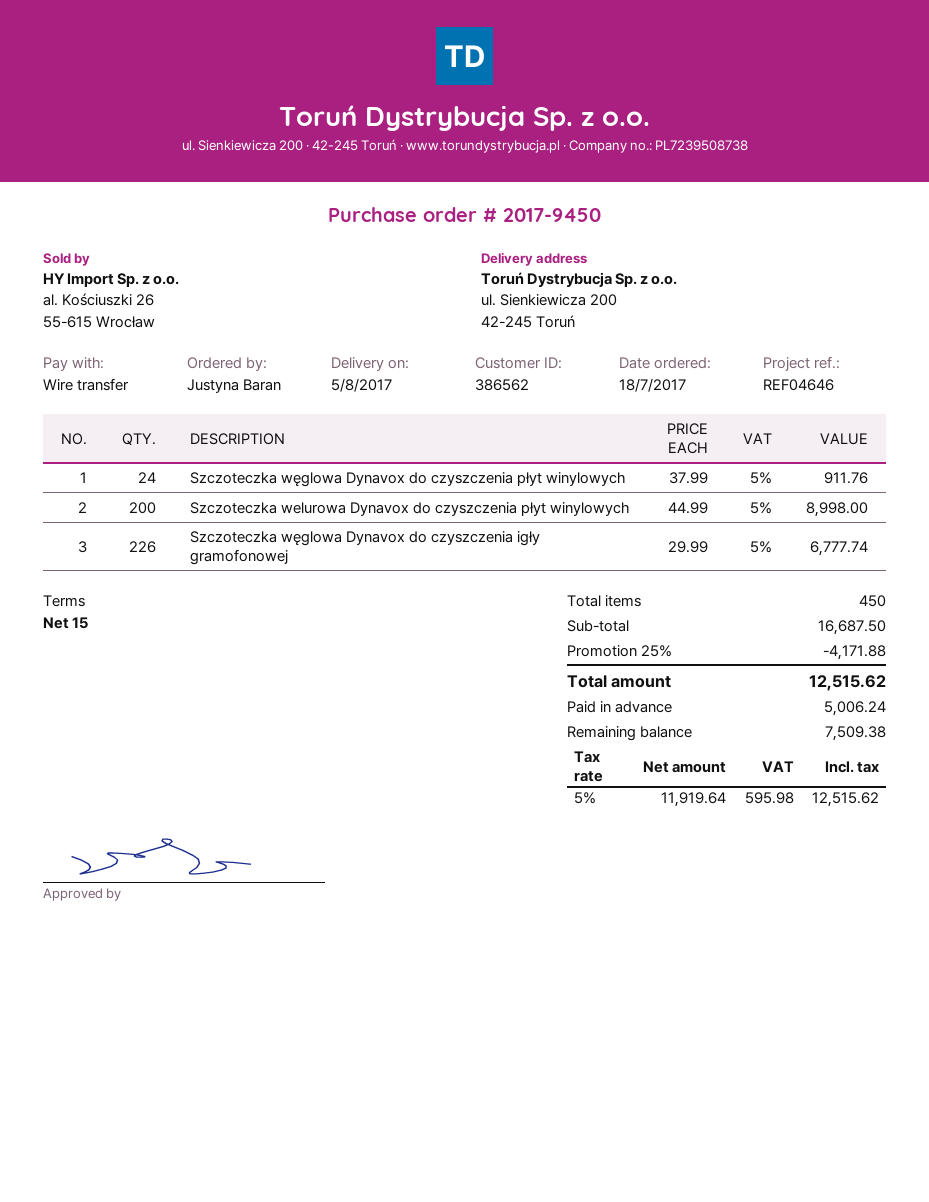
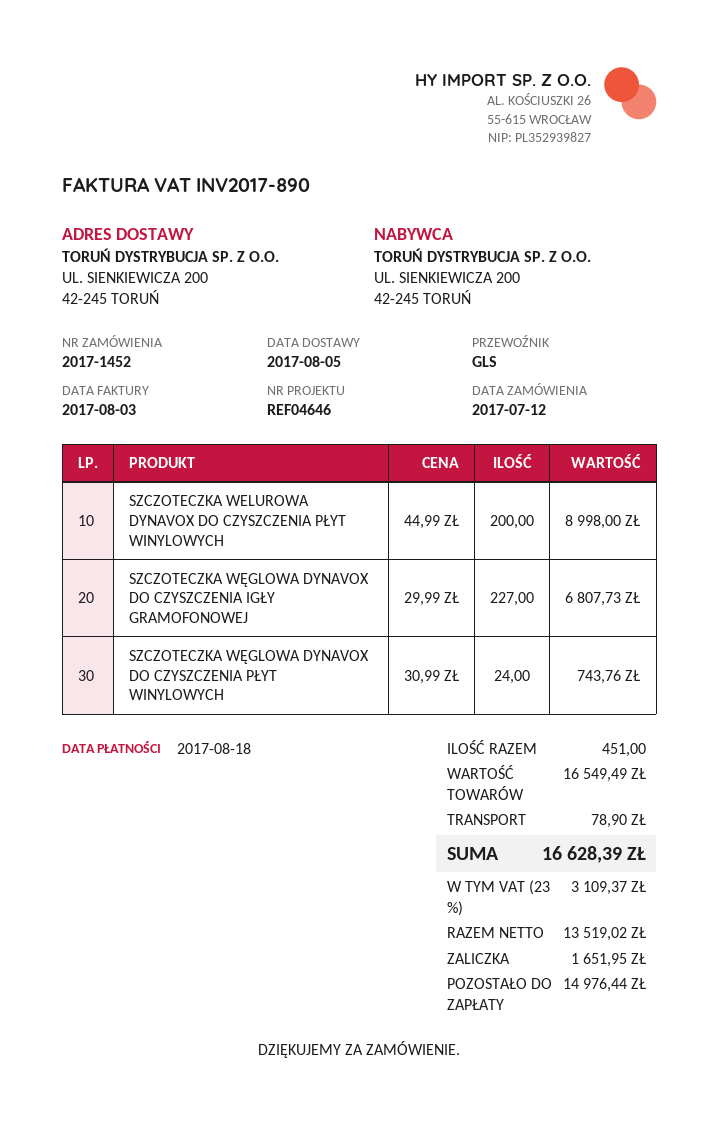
order number: 2017-9450 -> 2017-1452
order date: 2017-07-18 -> 2017-07-12
Szczoteczka węglowa Dynavox do czyszczenia płyt winylowych: 24 x 37.99 = 911.76 -> 24 x 30.99 = 743.76
Szczoteczka węglowa Dynavox do czyszczenia igły gramofonowej: 226 x 29.99 = 6777.74 -> 227 x 29.99 = 6807.73
total quantity: 450 -> 451
subtotal: 16687.50 -> 16549.49
discount: 25% = 4171.88 -> none
shipping: none -> 78.90
net: 11919.64 -> 13519.02
tax: 5% = 595.98 -> 23% = 3109.37
total: 12515.62 -> 16628.39
deposit: 5006.24 -> 1651.95
balance: 7509.38 -> 14976.44

